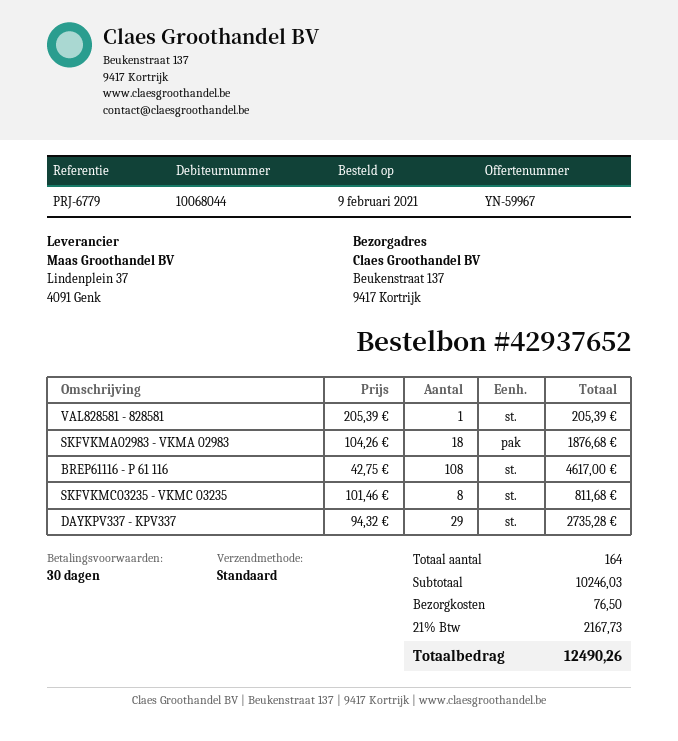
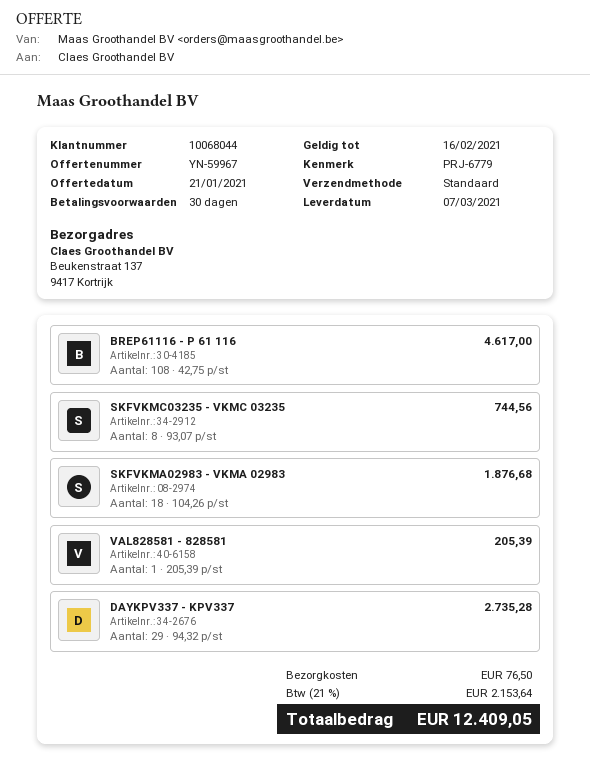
SKFVKMC03235 - VKMC 03235: 8 x 101.46 = 811.68 -> 8 x 93.07 = 744.56
tax: 21% = 2167.73 -> 21% = 2153.64
total: 12490.26 -> 12409.05

